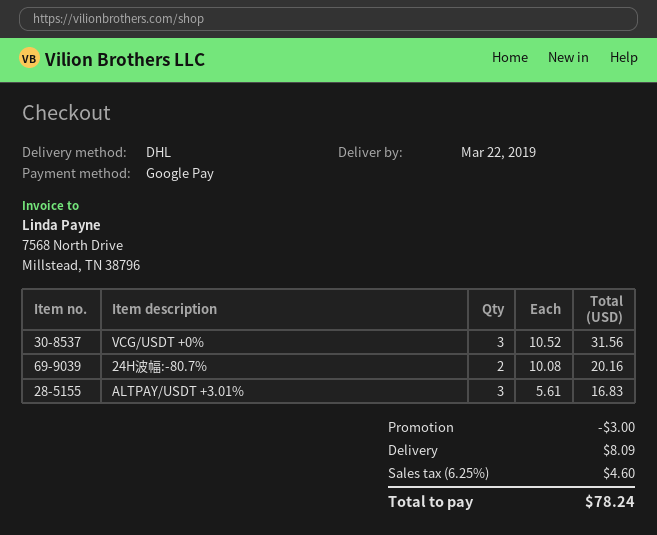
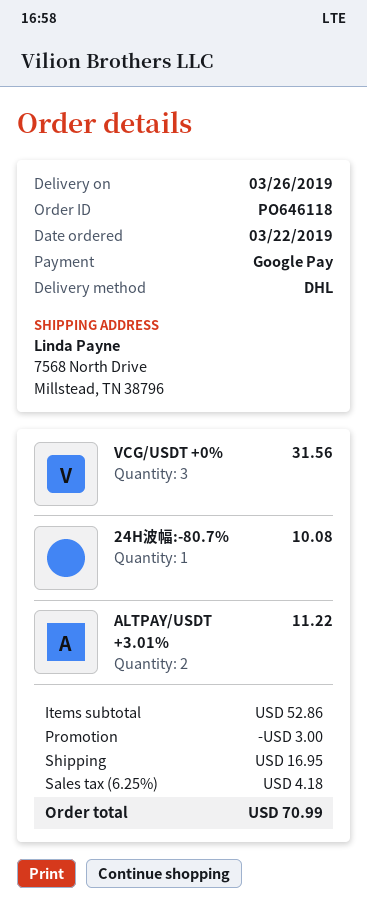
delivery date: 2019-03-22 -> 2019-03-26
24H波幅:-80.7%: 2 for 20.16 -> 1 for 10.08
ALTPAY/USDT +3.01%: 3 for 16.83 -> 2 for 11.22
shipping: 8.09 -> 16.95
tax: 6.25% = 4.60 -> 6.25% = 4.18
total: 78.24 -> 70.99

